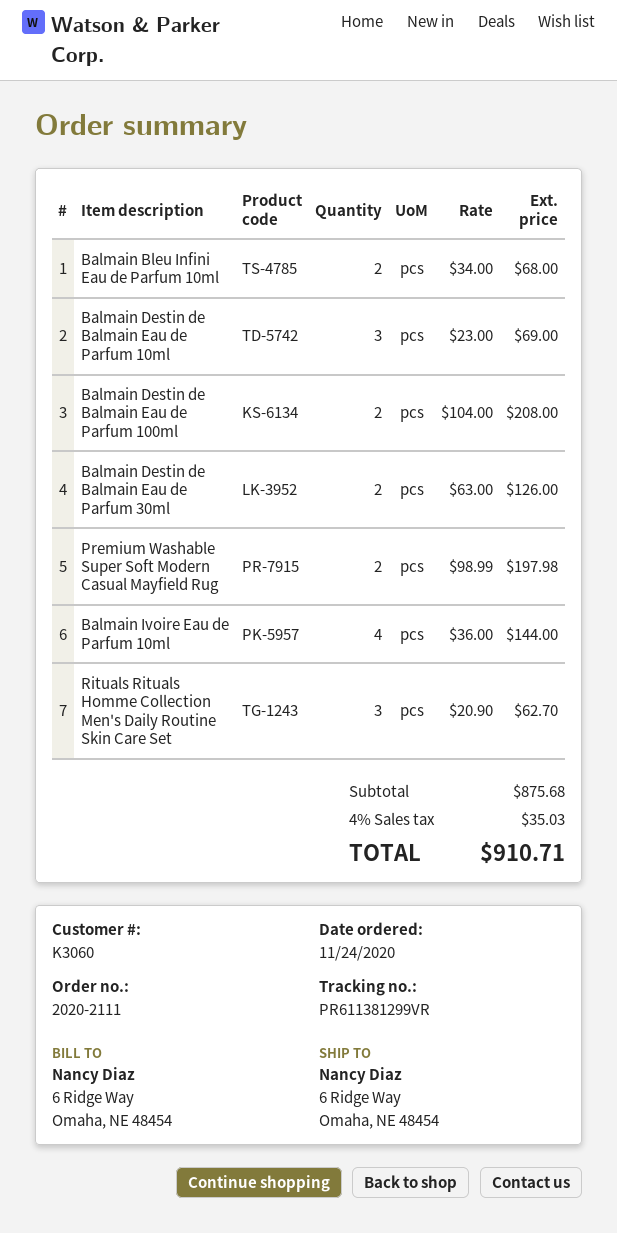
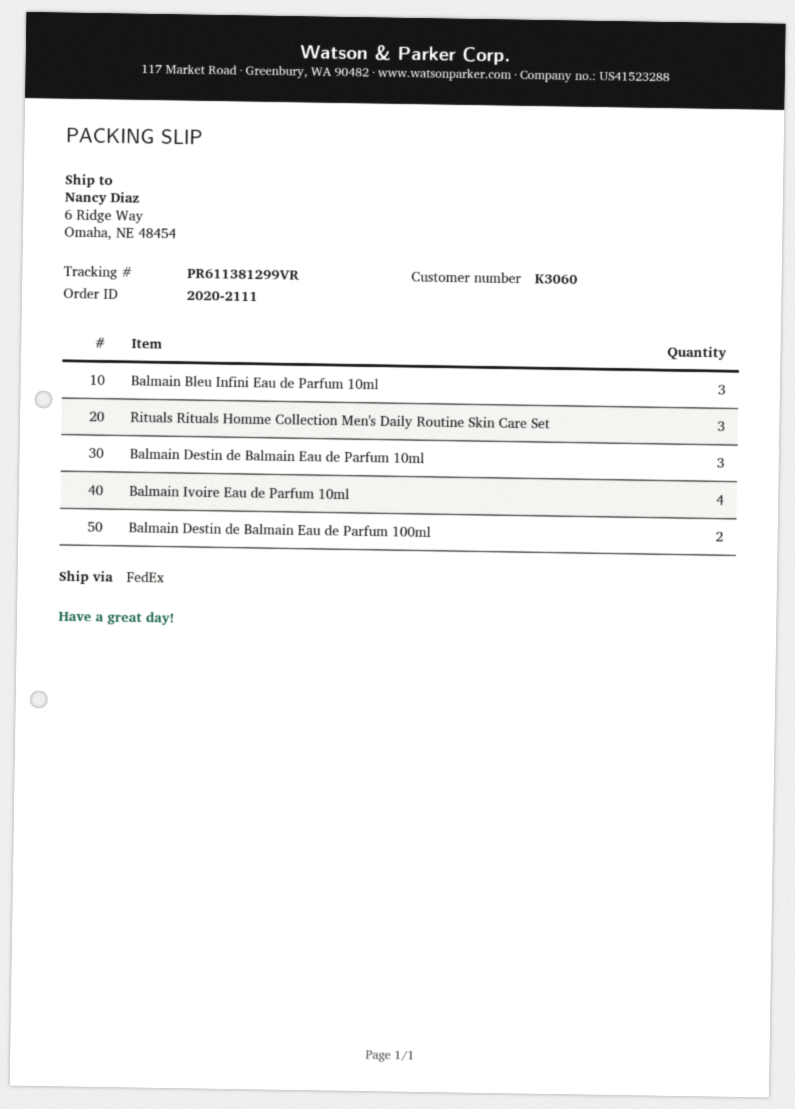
Balmain Bleu Infini Eau de Parfum 10ml: 2 -> 3
Balmain Destin de Balmain Eau de Parfum 30ml: 2 -> none
Premium Washable Super Soft Modern Casual Mayfield Rug: 2 -> none

